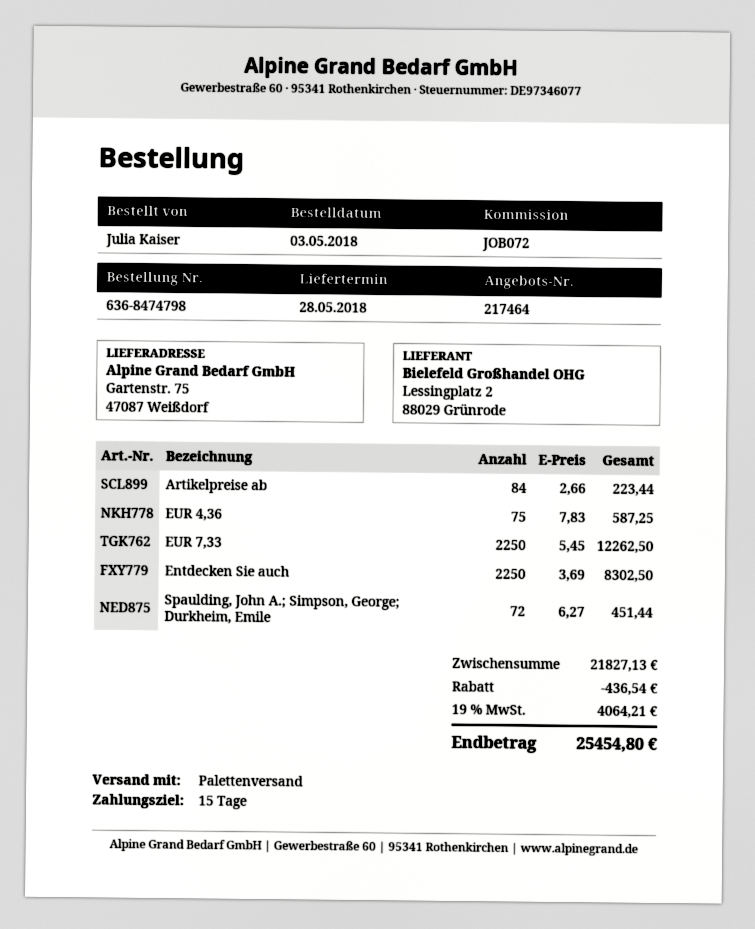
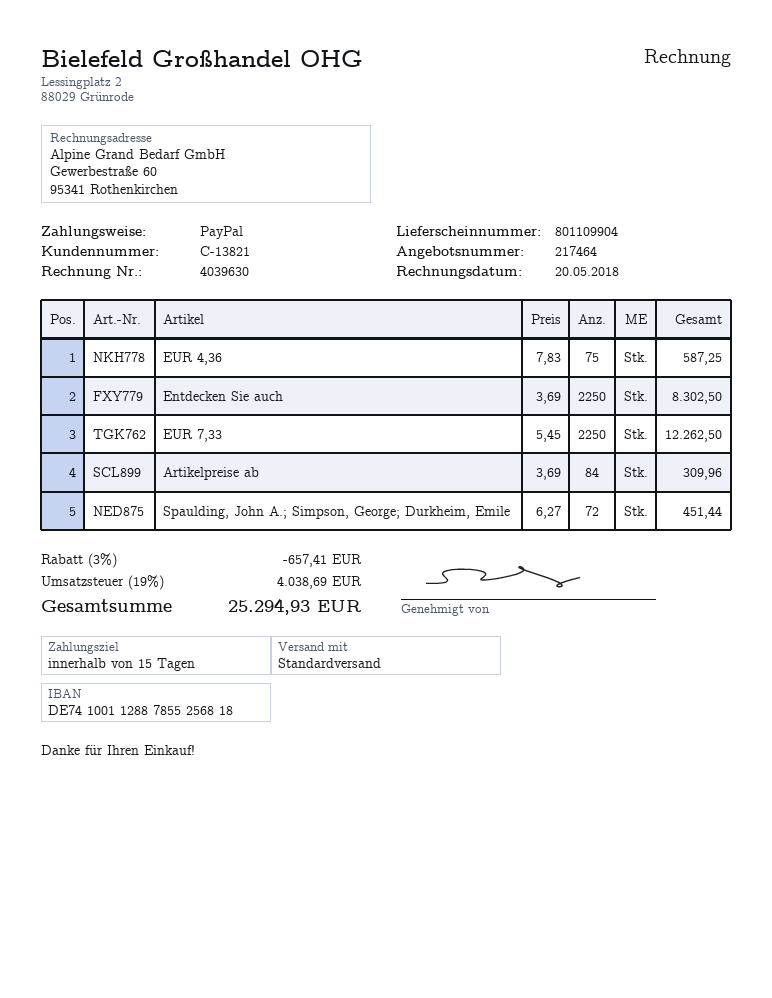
shipping method: pallet freight -> standard
Artikelpreise ab: 84 x 2.66 = 223.44 -> 84 x 3.69 = 309.96
discount: 436.54 -> 657.41
tax: 19% = 4064.21 -> 19% = 4038.69
total: 25454.80 -> 25294.93

